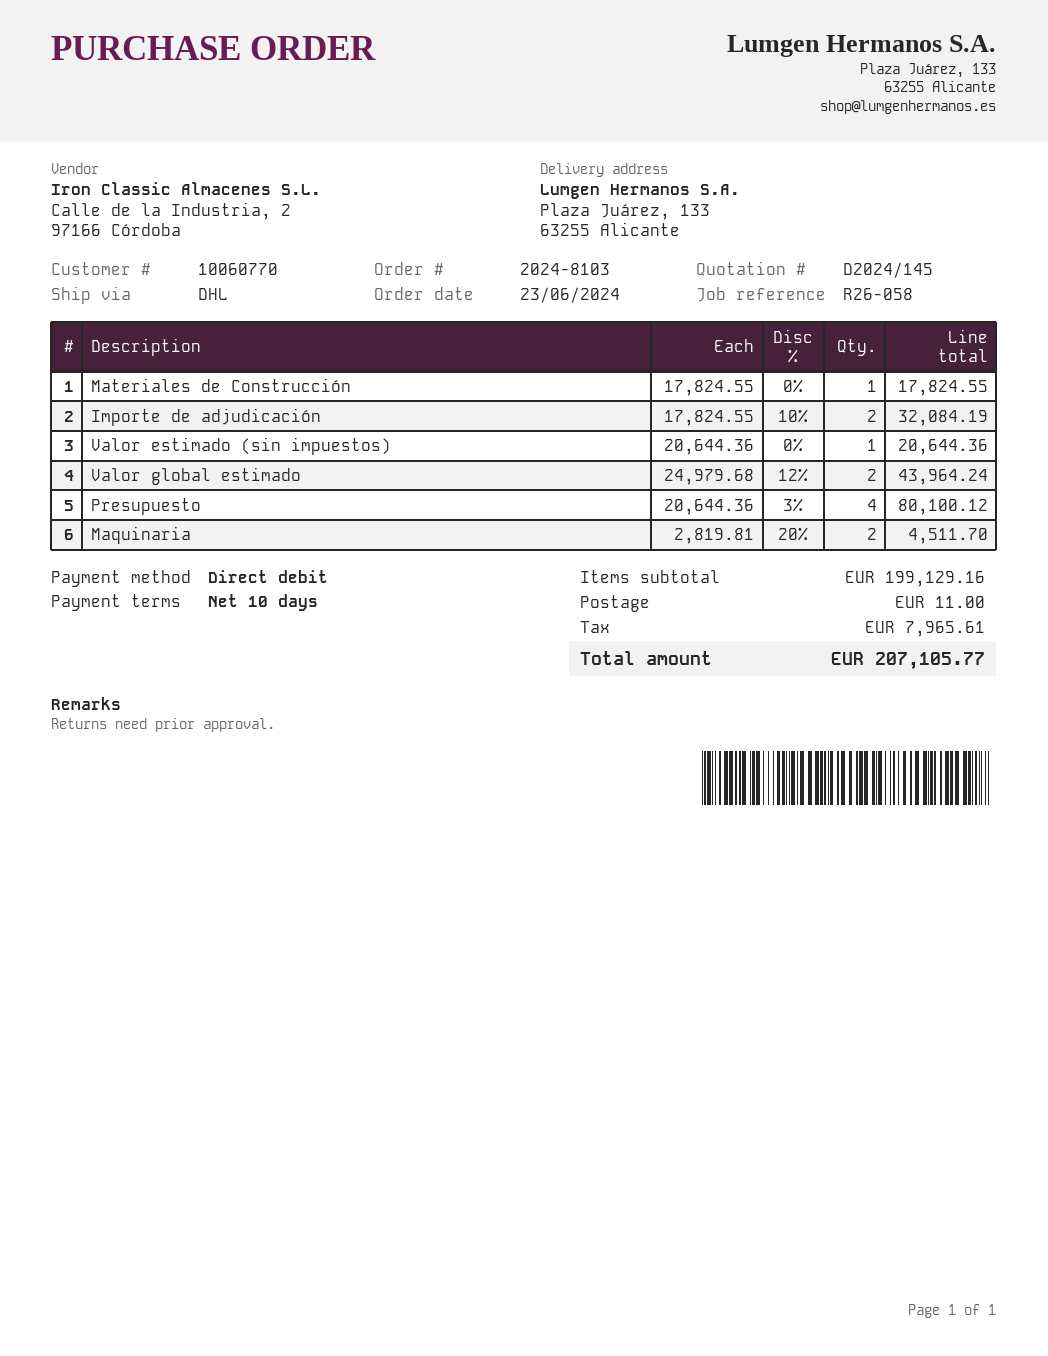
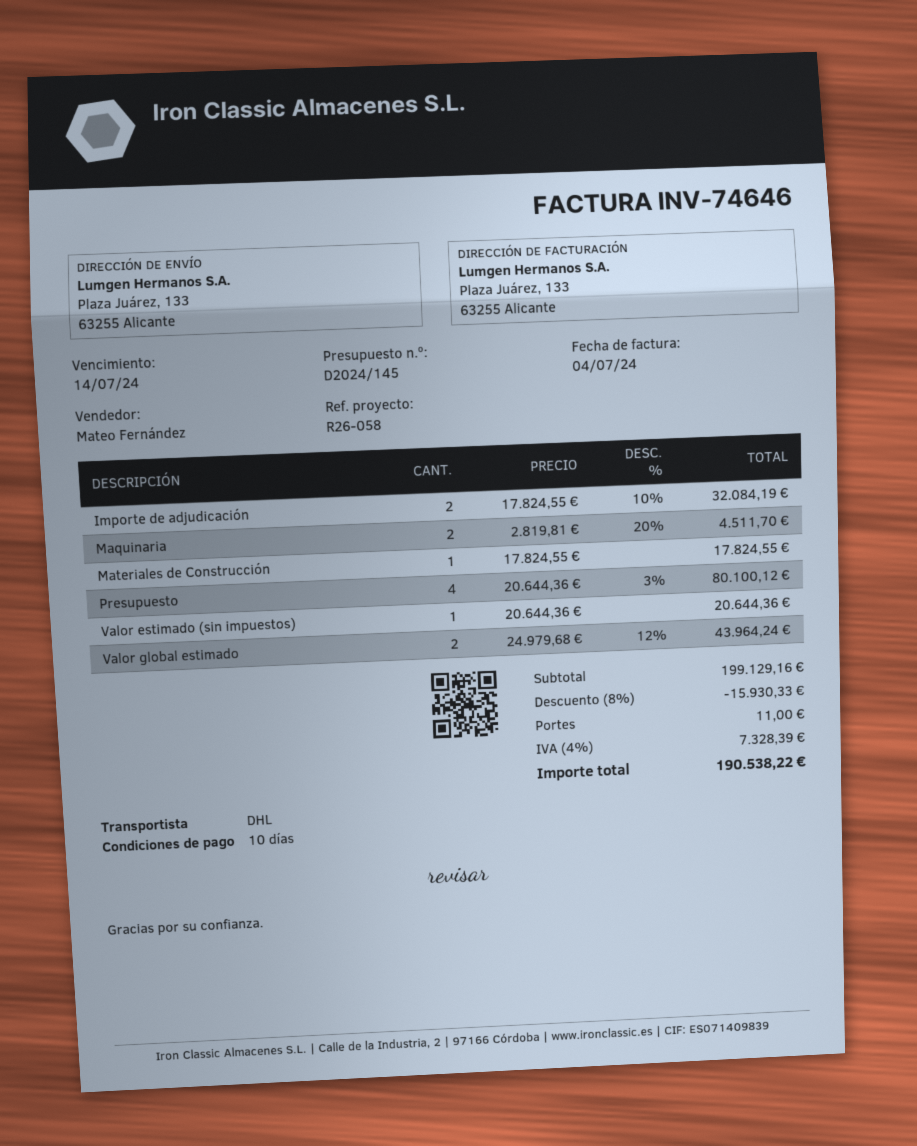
discount: none -> 8% = 15930.33
tax: 7965.61 -> 7328.39
total: 207105.77 -> 190538.22

